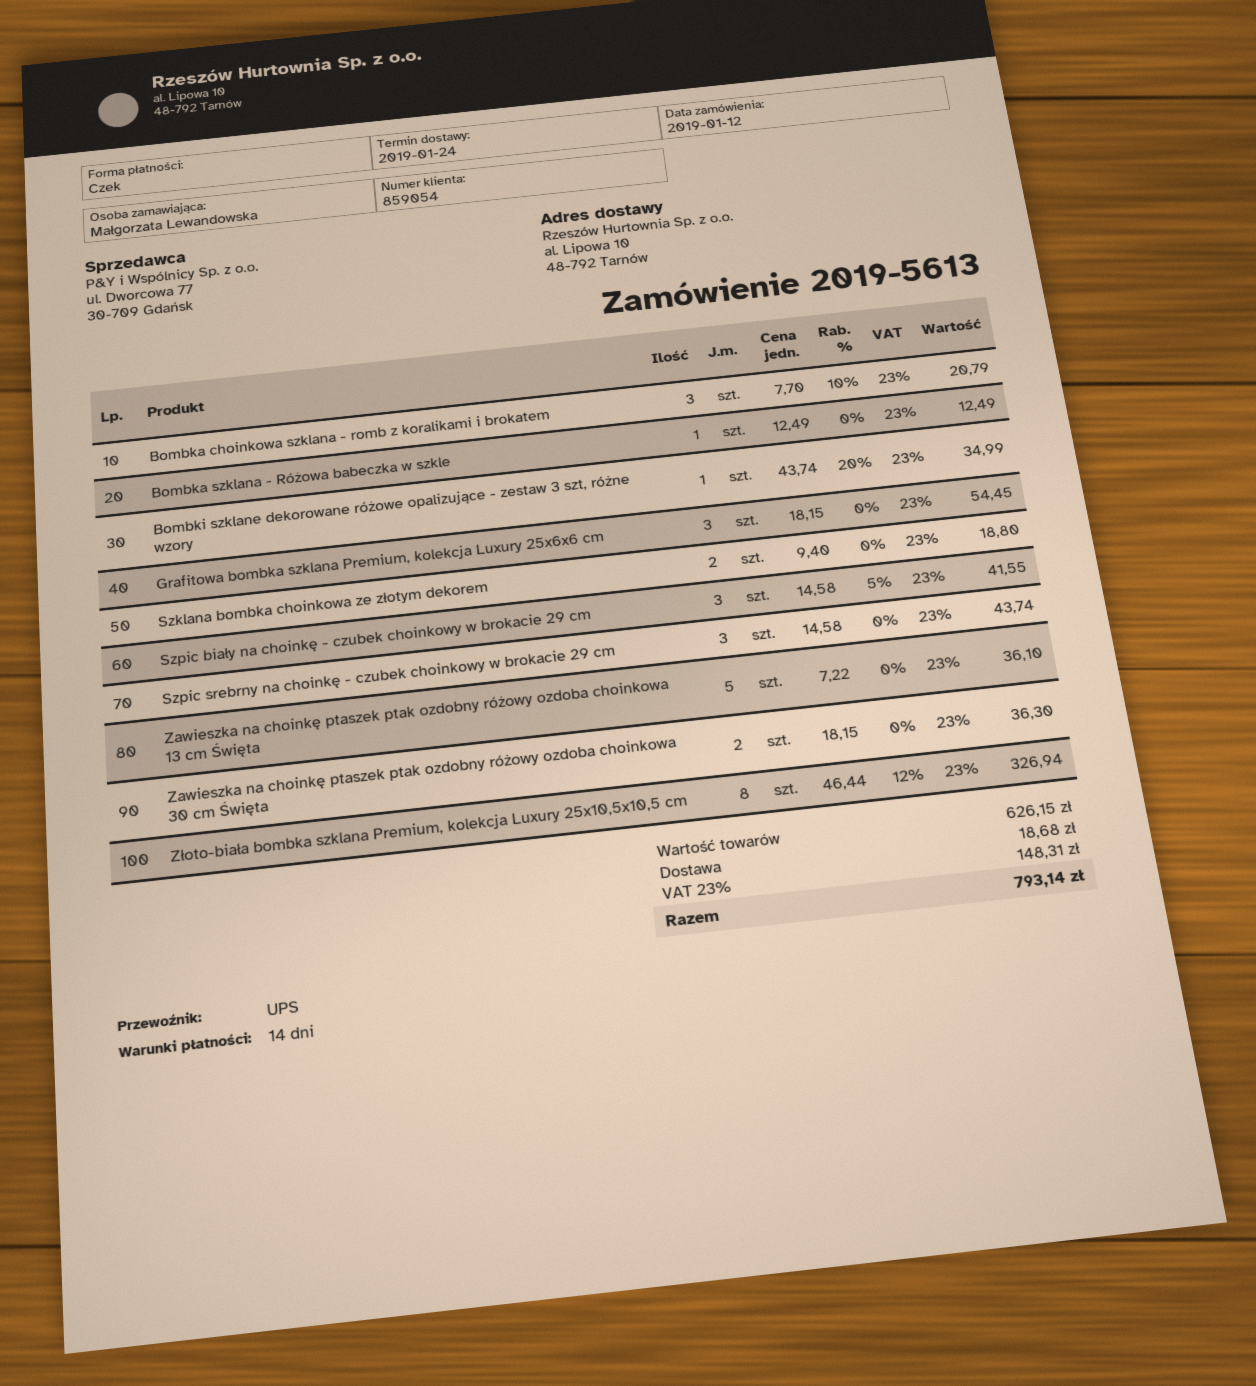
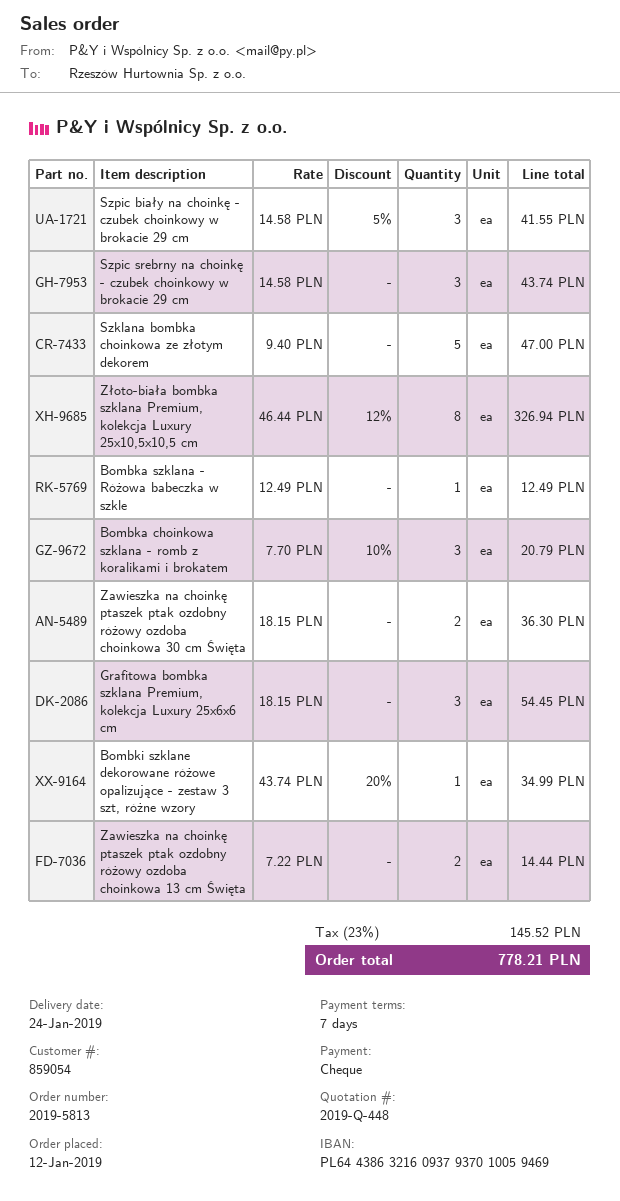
order number: 2019-5613 -> 2019-5813
payment terms: 14 days -> 7 days
Szklana bombka choinkowa ze złotym dekorem: 2 x 9.40 = 18.80 -> 5 x 9.40 = 47.00
Zawieszka na choinkę ptaszek ptak ozdobny różowy ozdoba choinkowa 13 cm Święta: 5 x 7.22 = 36.10 -> 2 x 7.22 = 14.44
shipping: 18.68 -> none
tax: 23% = 148.31 -> 23% = 145.52
total: 793.14 -> 778.21

